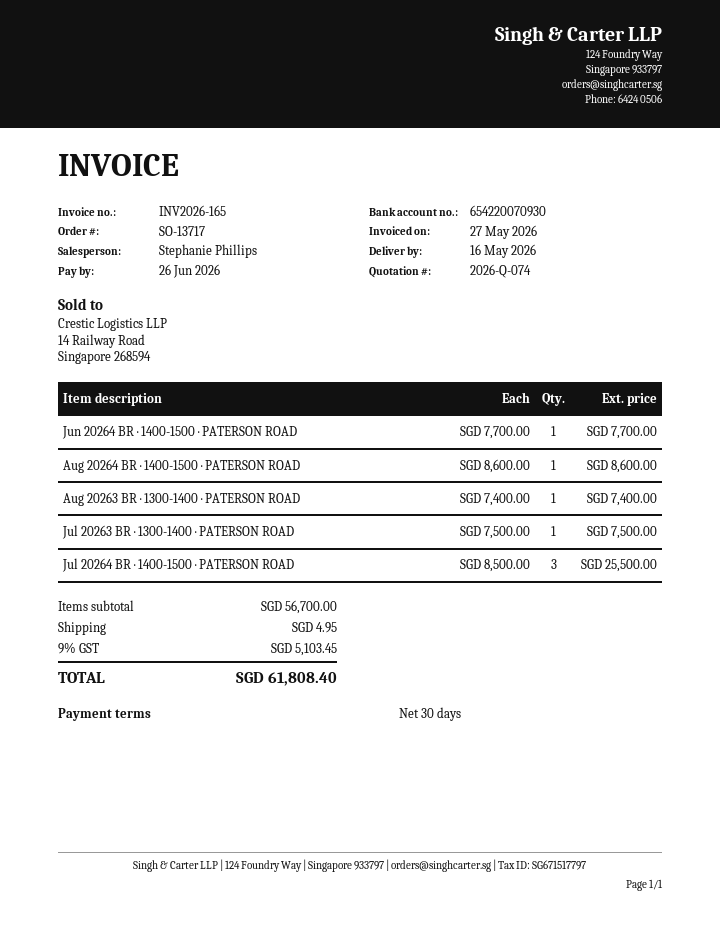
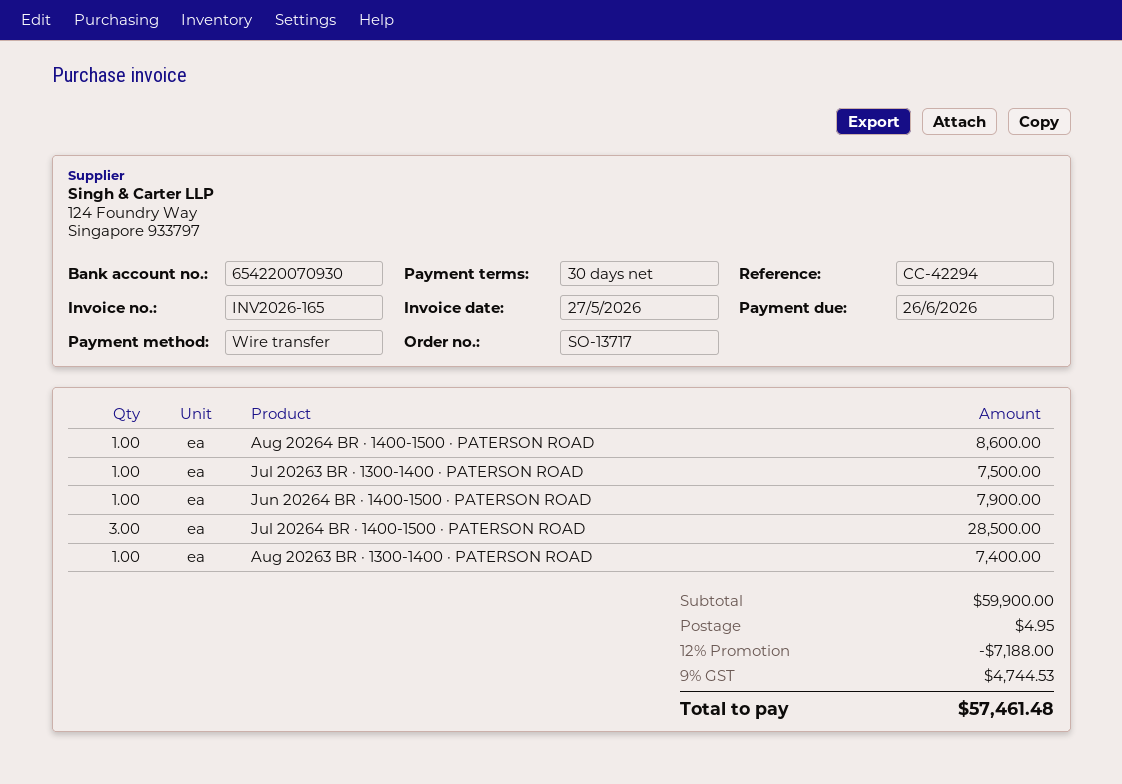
Jun 20264 BR · 1400-1500 · PATERSON ROAD: 1 for 7700.00 -> 1 for 7900.00
Jul 20264 BR · 1400-1500 · PATERSON ROAD: 3 for 25500.00 -> 3 for 28500.00
subtotal: 56700.00 -> 59900.00
discount: none -> 12% = 7188.00
tax: 9% = 5103.45 -> 9% = 4744.53
total: 61808.40 -> 57461.48

